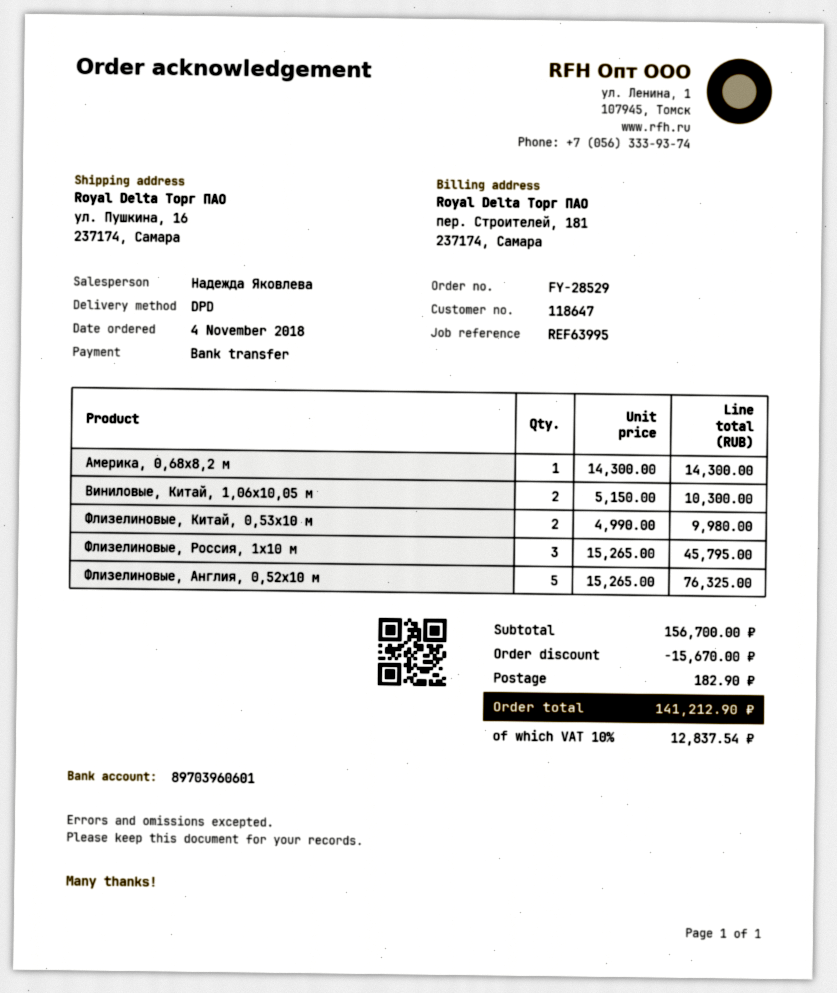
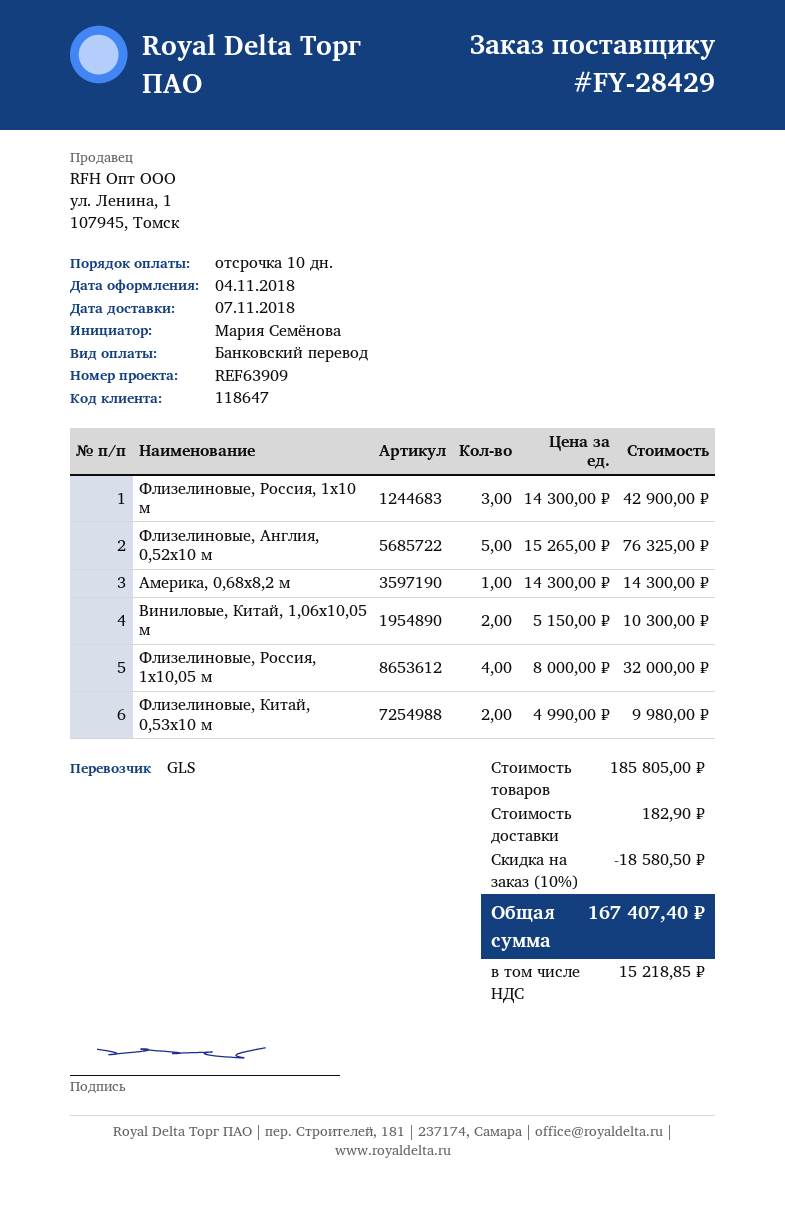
order number: FY-28529 -> FY-28429
reference: REF63995 -> REF63909
shipping method: DPD -> GLS
Флизелиновые, Россия, 1x10 м: 3 x 15265.00 = 45795.00 -> 3 x 14300.00 = 42900.00
Флизелиновые, Россия, 1x10,05 м: none -> 4 x 8000.00 = 32000.00
subtotal: 156700.00 -> 185805.00
discount: 15670.00 -> 18580.50
tax: 12837.54 -> 15218.85
total: 141212.90 -> 167407.40

